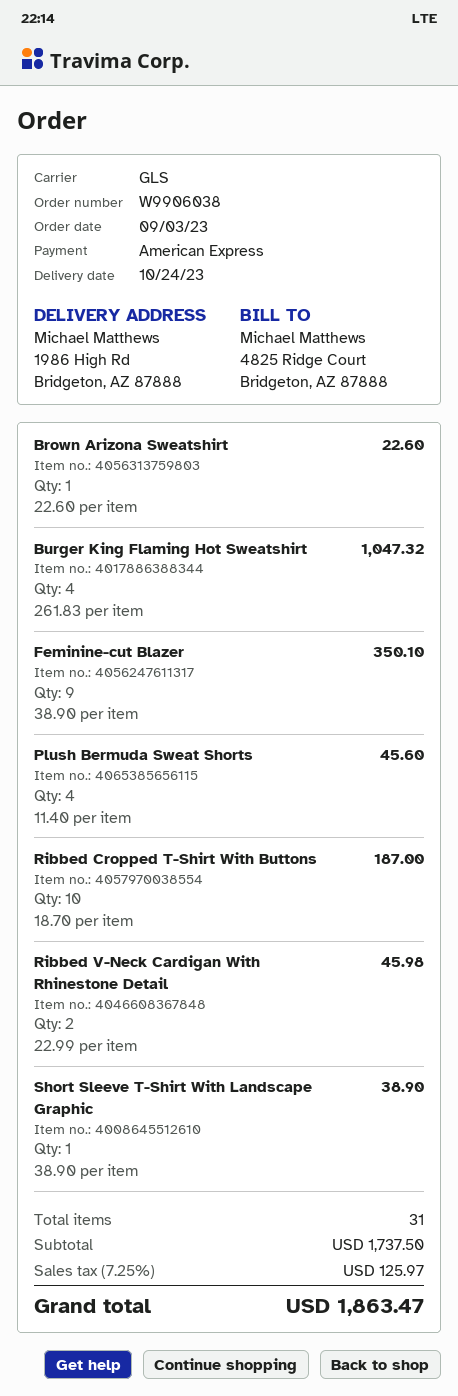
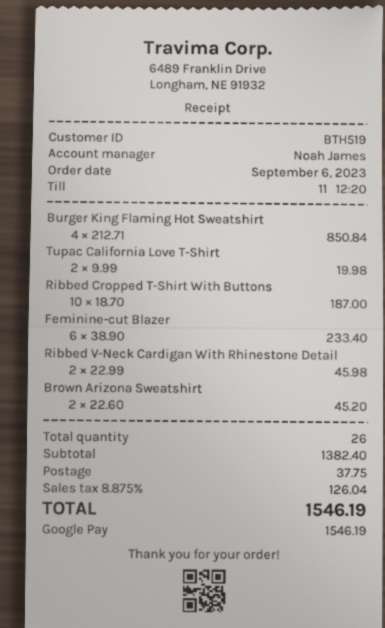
order date: 2023-09-03 -> 2023-09-06
payment method: American Express -> Google Pay
Brown Arizona Sweatshirt: 1 x 22.60 = 22.60 -> 2 x 22.60 = 45.20
Burger King Flaming Hot Sweatshirt: 4 x 261.83 = 1047.32 -> 4 x 212.71 = 850.84
Feminine-cut Blazer: 9 x 38.90 = 350.10 -> 6 x 38.90 = 233.40
Plush Bermuda Sweat Shorts: 4 x 11.40 = 45.60 -> none
Short Sleeve T-Shirt With Landscape Graphic: 1 x 38.90 = 38.90 -> none
Tupac California Love T-Shirt: none -> 2 x 9.99 = 19.98
total quantity: 31 -> 26
subtotal: 1737.50 -> 1382.40
shipping: none -> 37.75
tax: 7.25% = 125.97 -> 8.875% = 126.04
total: 1863.47 -> 1546.19

